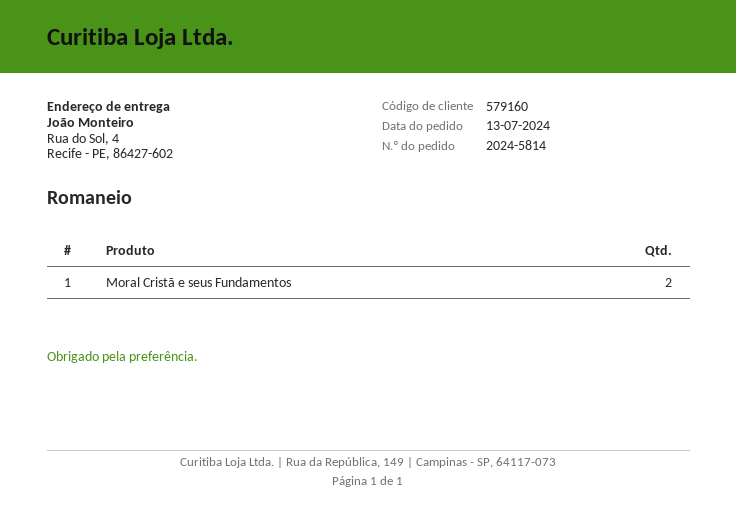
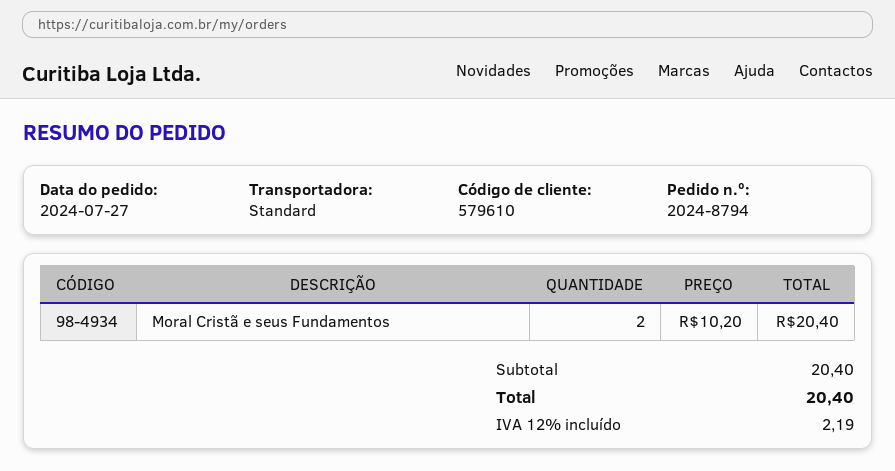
order number: 2024-5814 -> 2024-8794
order date: 2024-07-13 -> 2024-07-27
customer number: 579160 -> 579610

